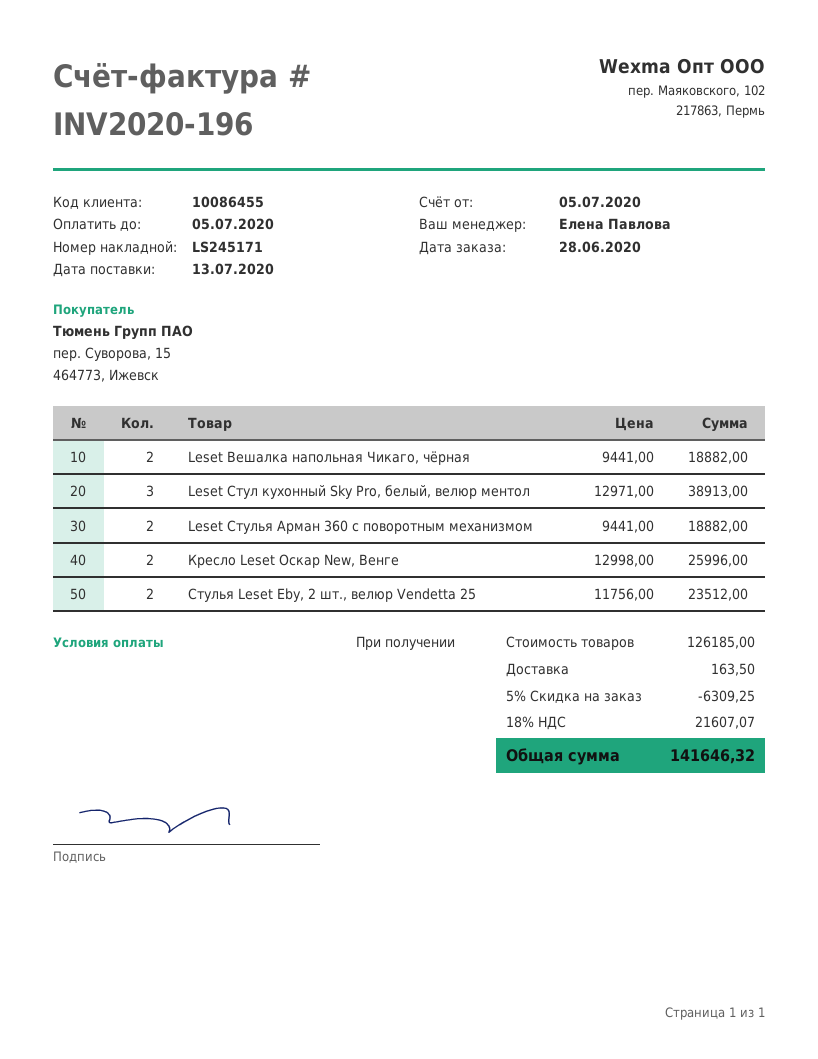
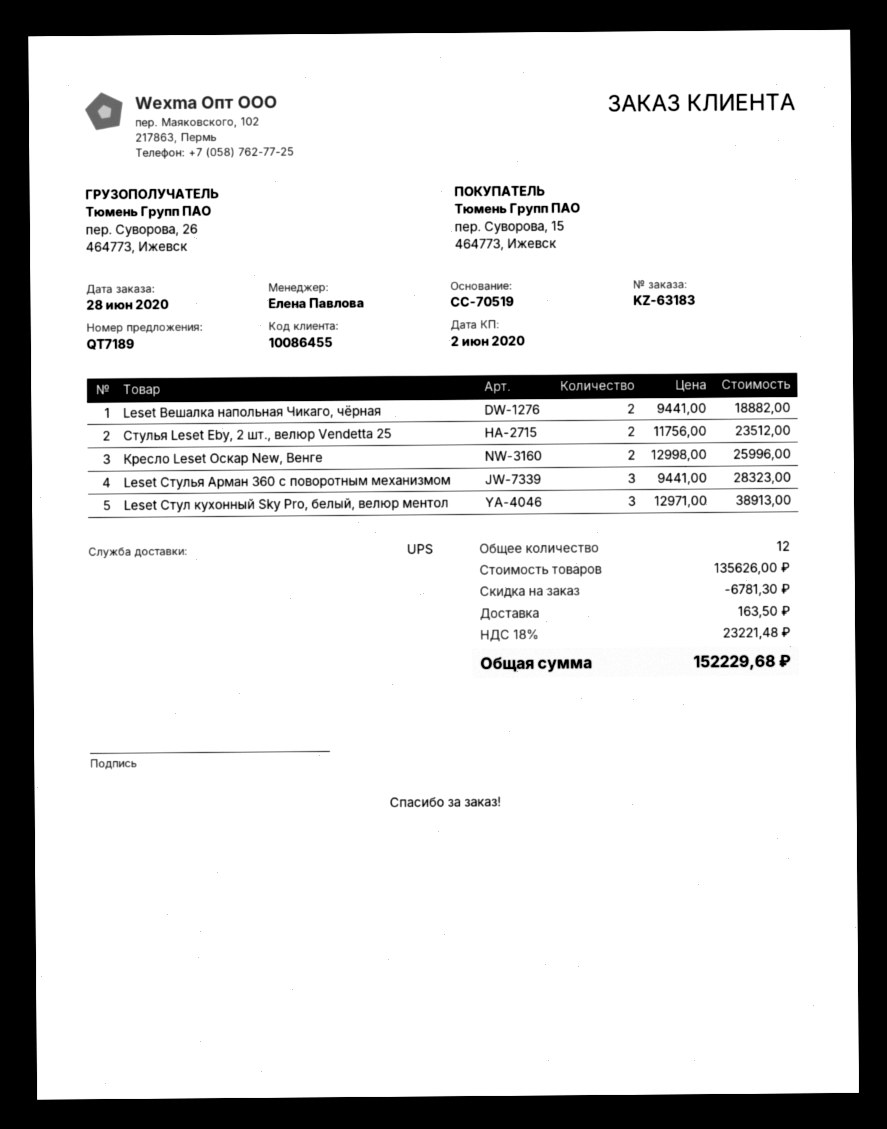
Leset Стулья Арман 360 с поворотным механизмом: 2 x 9441.00 = 18882.00 -> 3 x 9441.00 = 28323.00
subtotal: 126185.00 -> 135626.00
discount: 6309.25 -> 6781.30
tax: 18% = 21607.07 -> 18% = 23221.48
total: 141646.32 -> 152229.68

